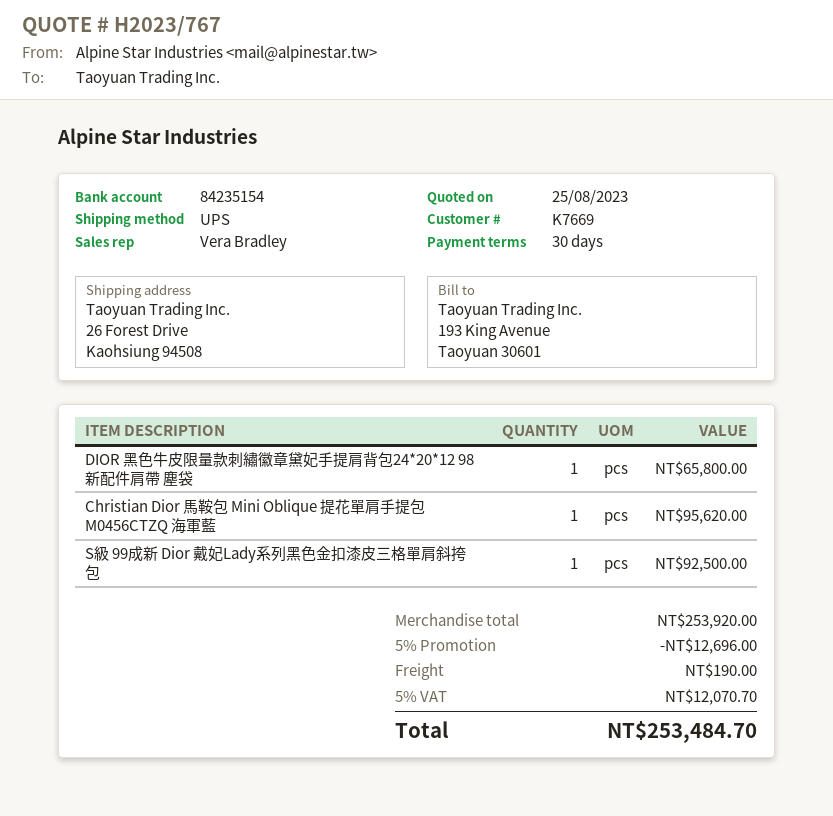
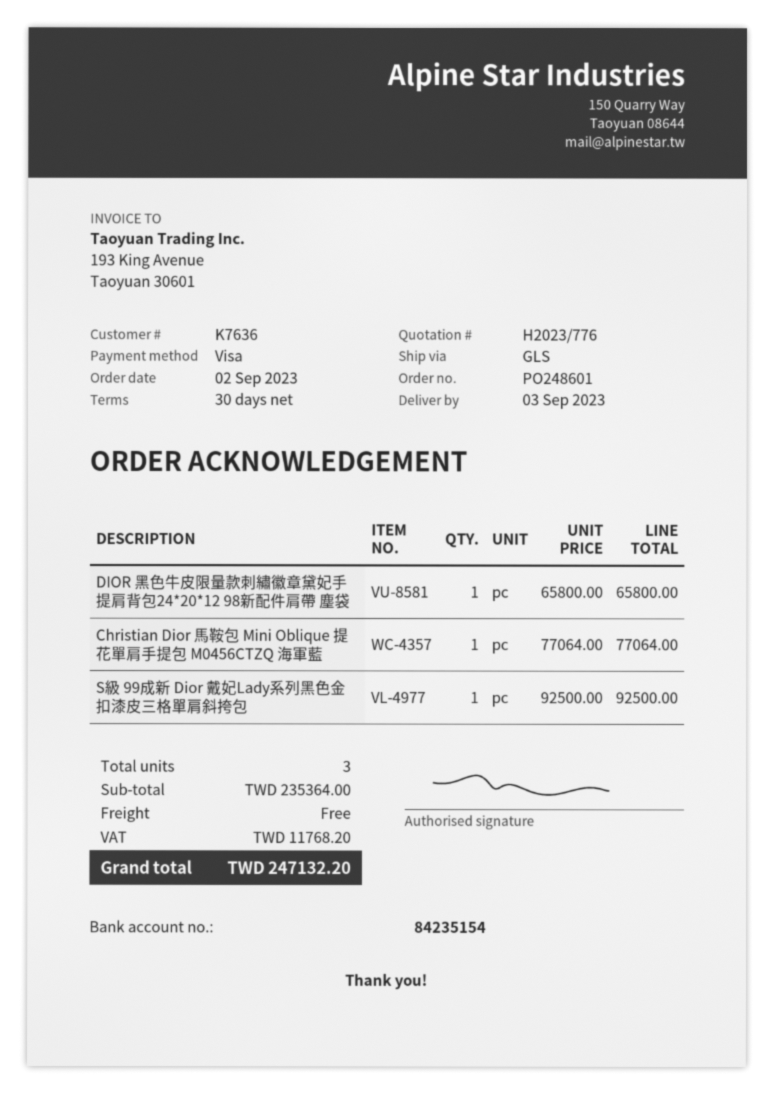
quote number: H2023/767 -> H2023/776
customer number: K7669 -> K7636
shipping method: UPS -> GLS
Christian Dior 馬鞍包 Mini Oblique 提花單肩手提包 M0456CTZQ 海軍藍: 1 for 95620.00 -> 1 for 77064.00
subtotal: 253920.00 -> 235364.00
discount: 5% = 12696.00 -> none
shipping: 190.00 -> 0.00
tax: 12070.70 -> 11768.20
total: 253484.70 -> 247132.20

